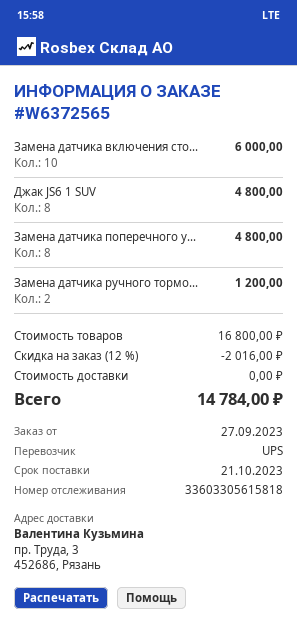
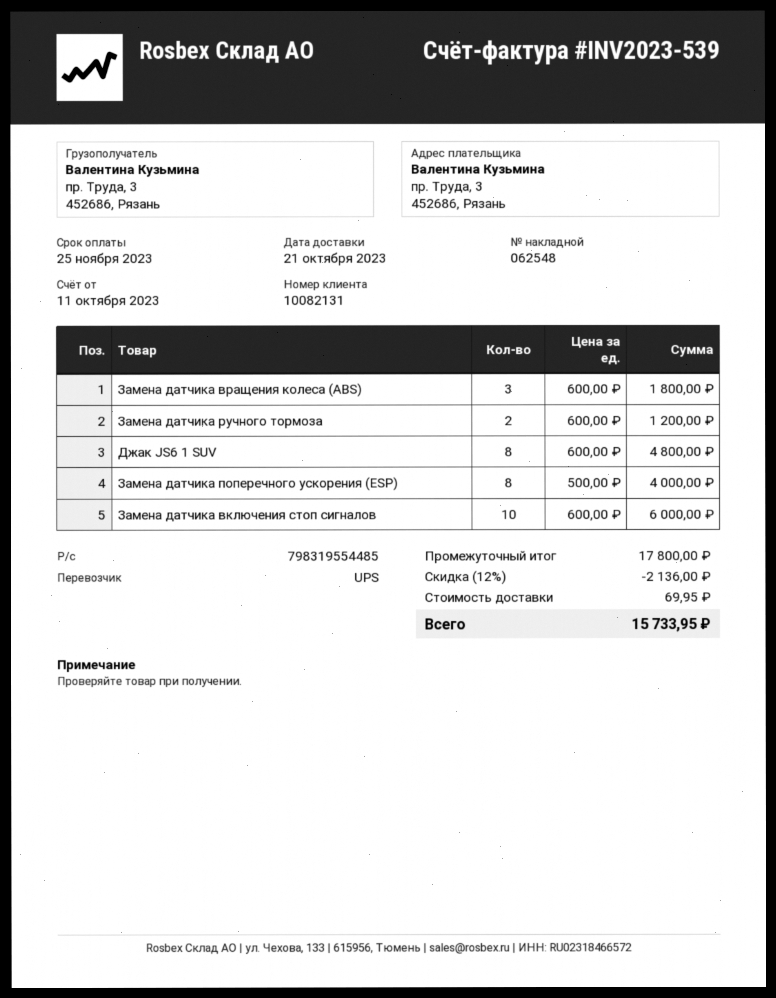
Замена датчика поперечного у...: 8 for 4800.00 -> 8 for 4000.00
Замена датчика вращения колеса (ABS): none -> 3 for 1800.00
subtotal: 16800.00 -> 17800.00
discount: 12% = 2016.00 -> 12% = 2136.00
shipping: 0.00 -> 69.95
total: 14784.00 -> 15733.95

